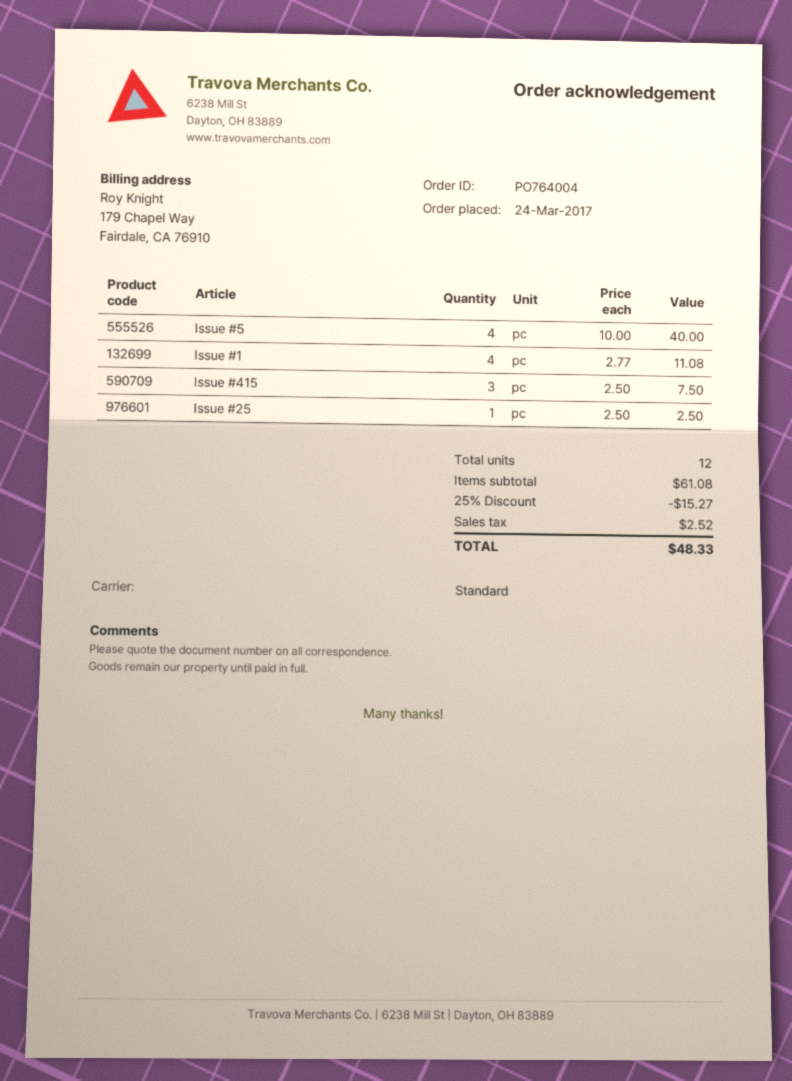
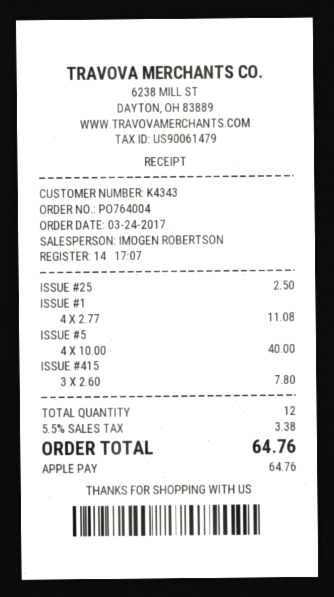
Issue #415: 3 x 2.50 = 7.50 -> 3 x 2.60 = 7.80
discount: 25% = 15.27 -> none
tax: 2.52 -> 3.38
total: 48.33 -> 64.76

